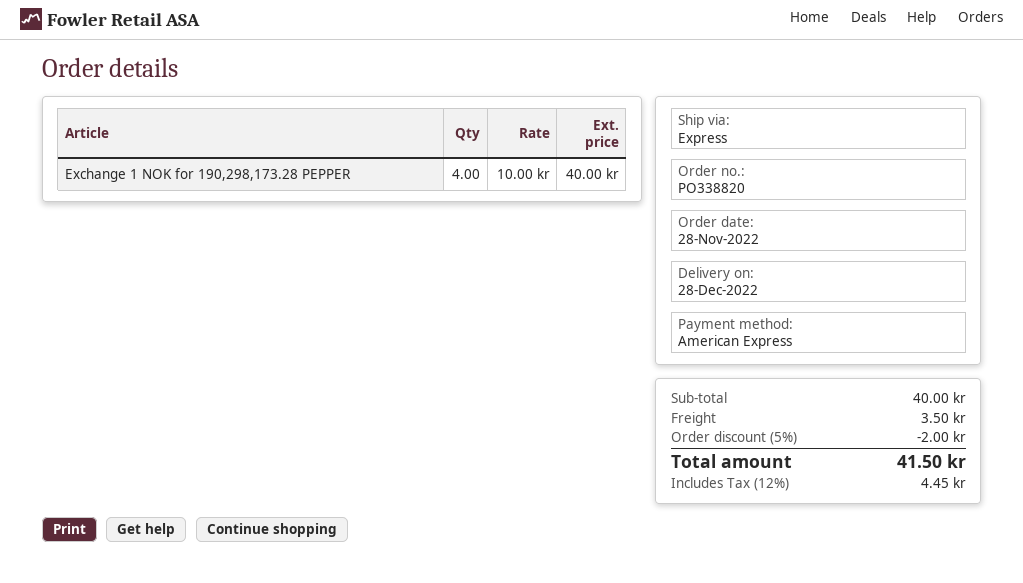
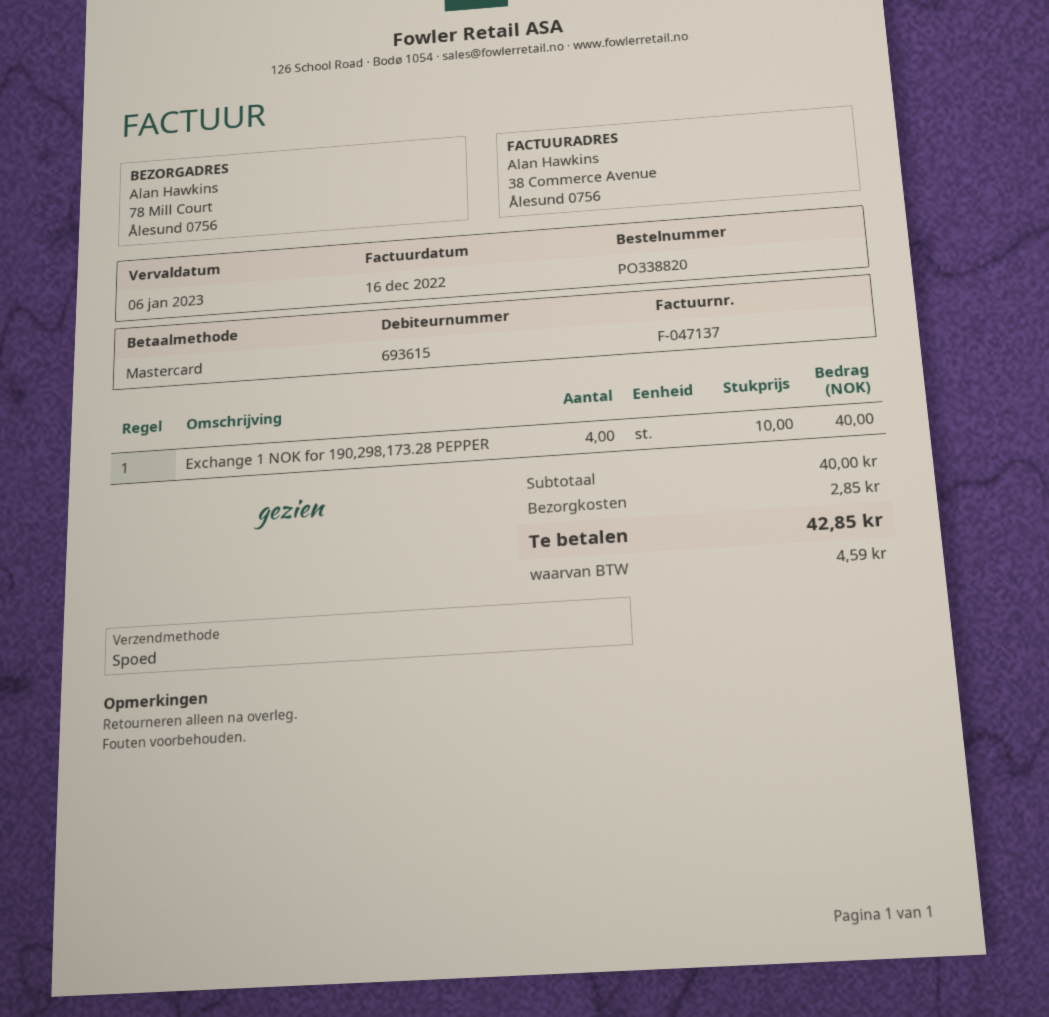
payment method: American Express -> Mastercard
discount: 5% = 2.00 -> none
shipping: 3.50 -> 2.85
tax: 4.45 -> 4.59
total: 41.50 -> 42.85

